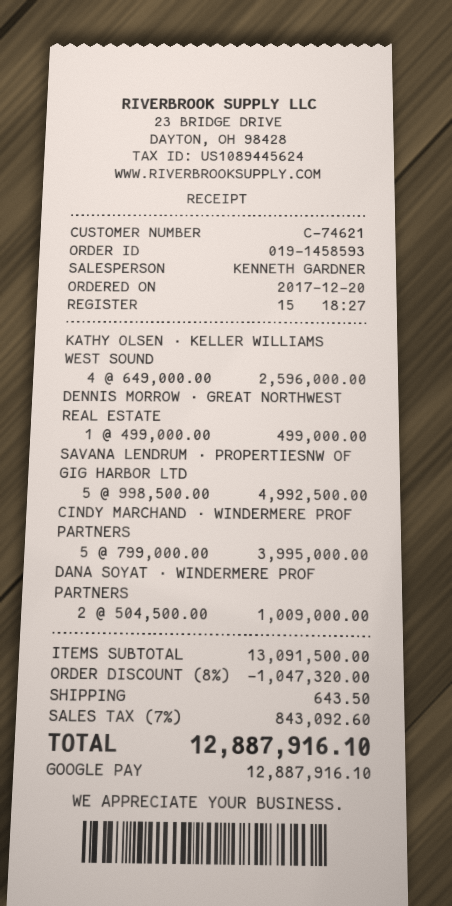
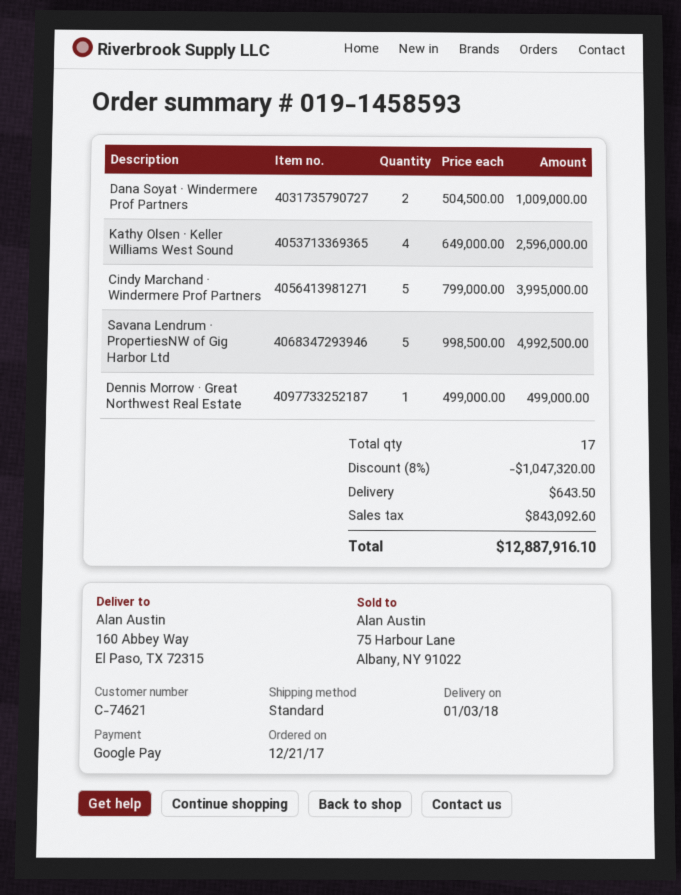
order date: 2017-12-20 -> 2017-12-21

